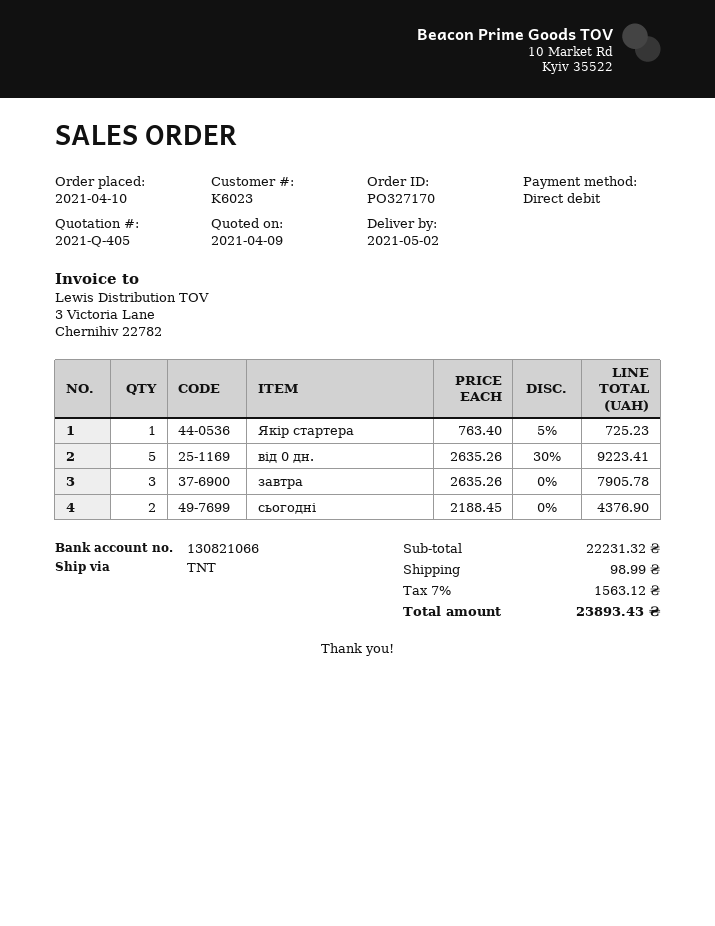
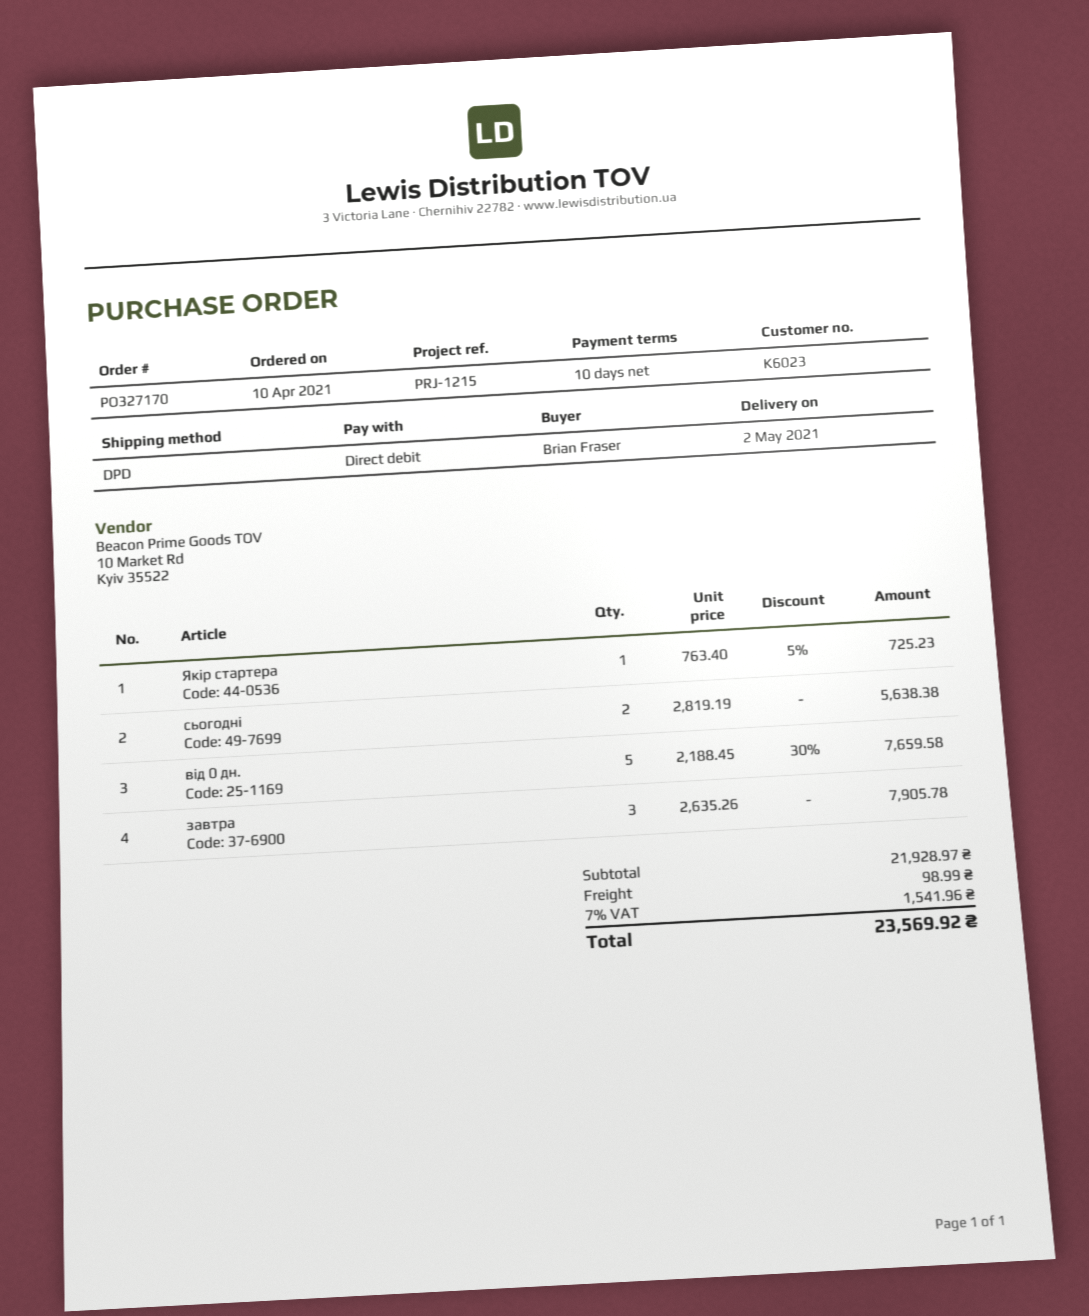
shipping method: TNT -> DPD
від 0 дн.: 5 x 2635.26 - 30% = 9223.41 -> 5 x 2188.45 - 30% = 7659.58
сьогодні: 2 x 2188.45 = 4376.90 -> 2 x 2819.19 = 5638.38
subtotal: 22231.32 -> 21928.97
tax: 7% = 1563.12 -> 7% = 1541.96
total: 23893.43 -> 23569.92

